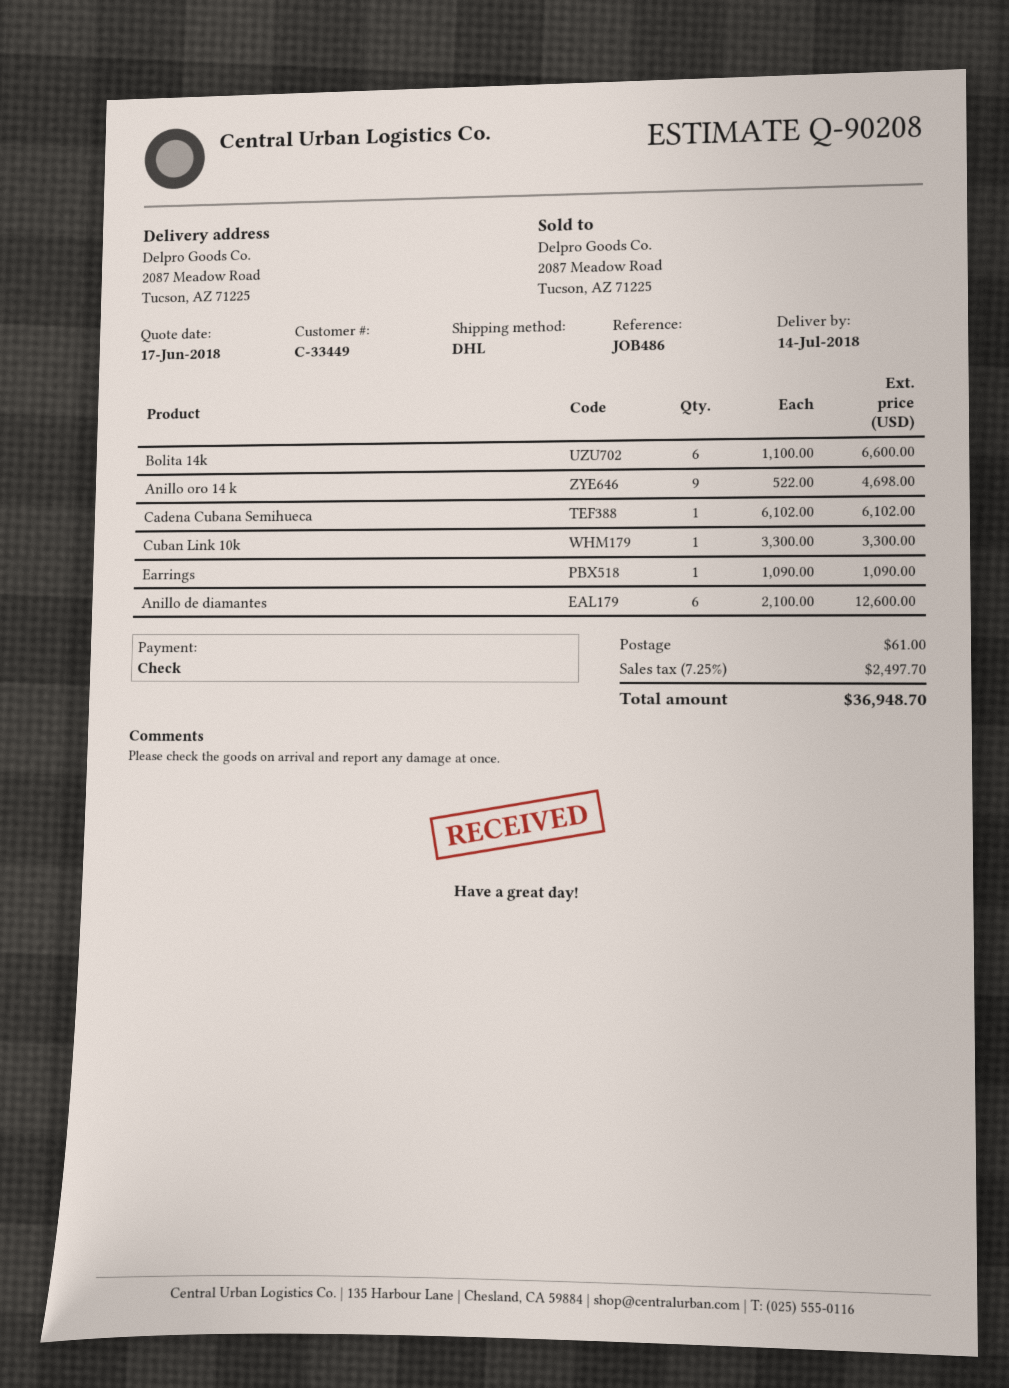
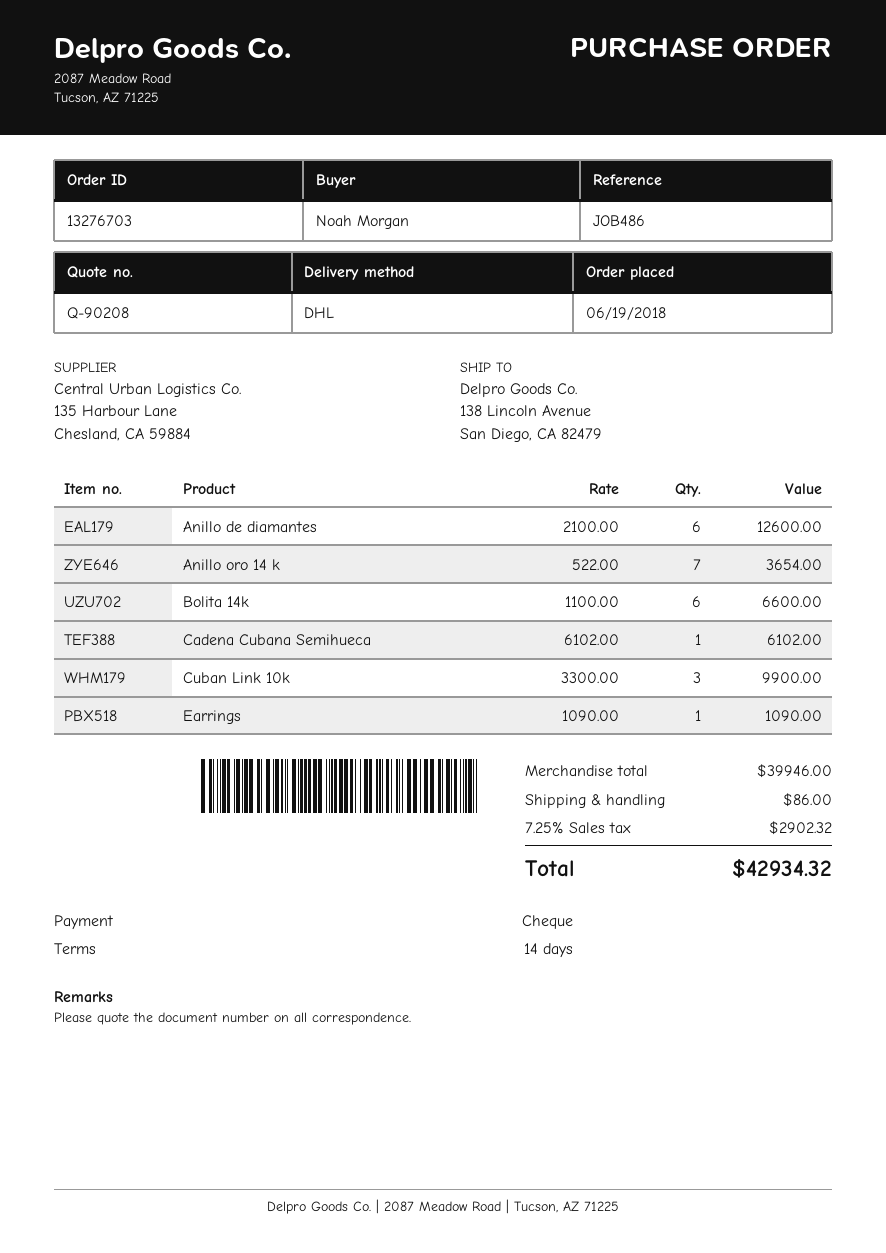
ship to: 2087 Meadow Road, Tucson, AZ 71225 -> 138 Lincoln Avenue, San Diego, CA 82479
Anillo oro 14 k: 9 x 522.00 = 4698.00 -> 7 x 522.00 = 3654.00
Cuban Link 10k: 1 x 3300.00 = 3300.00 -> 3 x 3300.00 = 9900.00
shipping: 61.00 -> 86.00
tax: 7.25% = 2497.70 -> 7.25% = 2902.32
total: 36948.70 -> 42934.32

